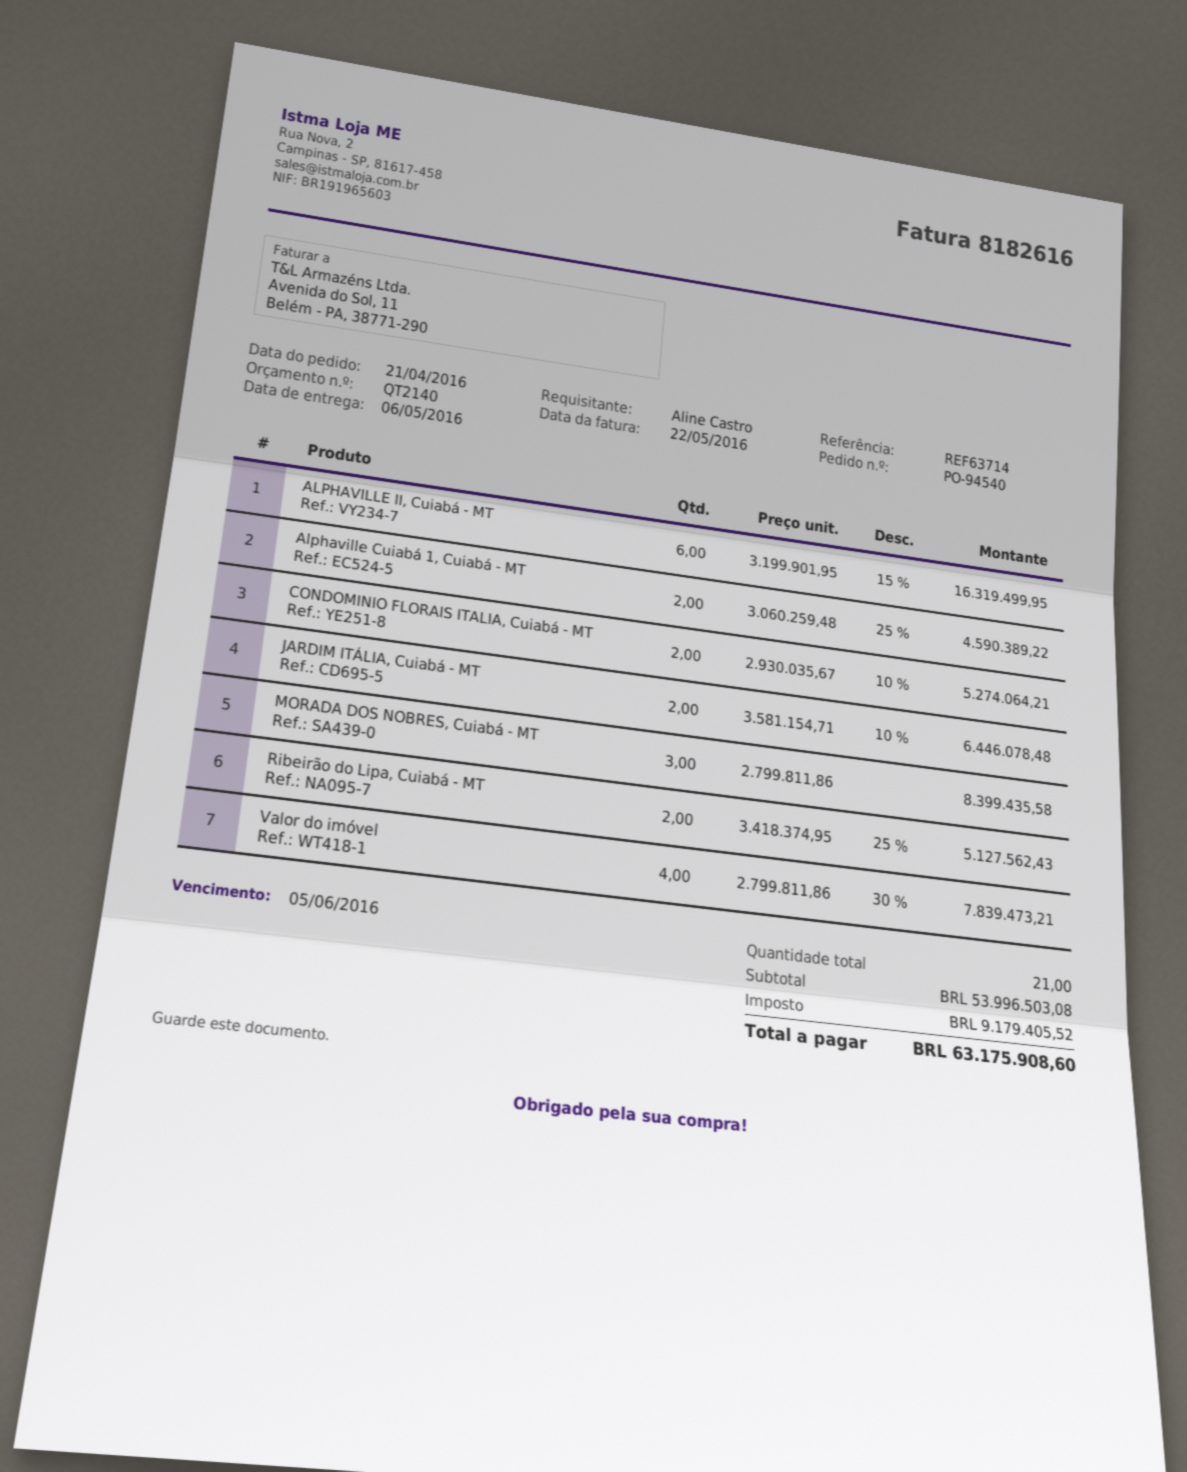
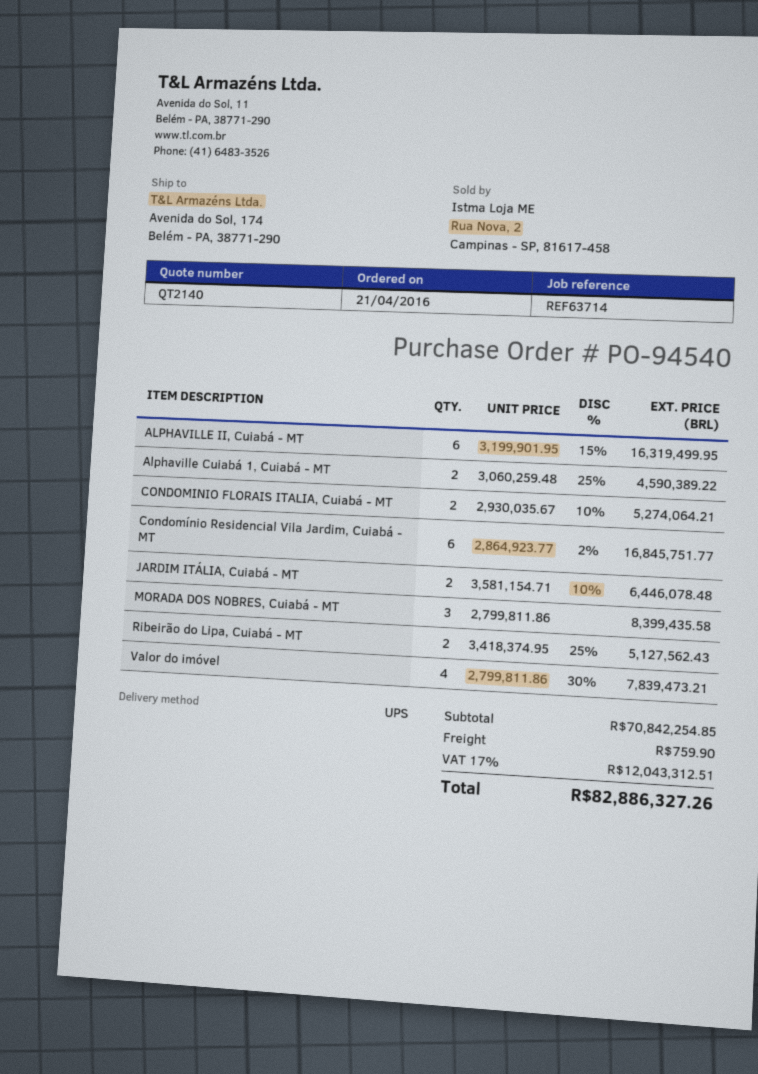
Condomínio Residencial Vila Jardim, Cuiabá - MT: none -> 6 x 2864923.77 - 2% = 16845751.77
subtotal: 53996503.08 -> 70842254.85
shipping: none -> 759.90
tax: 9179405.52 -> 12043312.51
total: 63175908.60 -> 82886327.26

